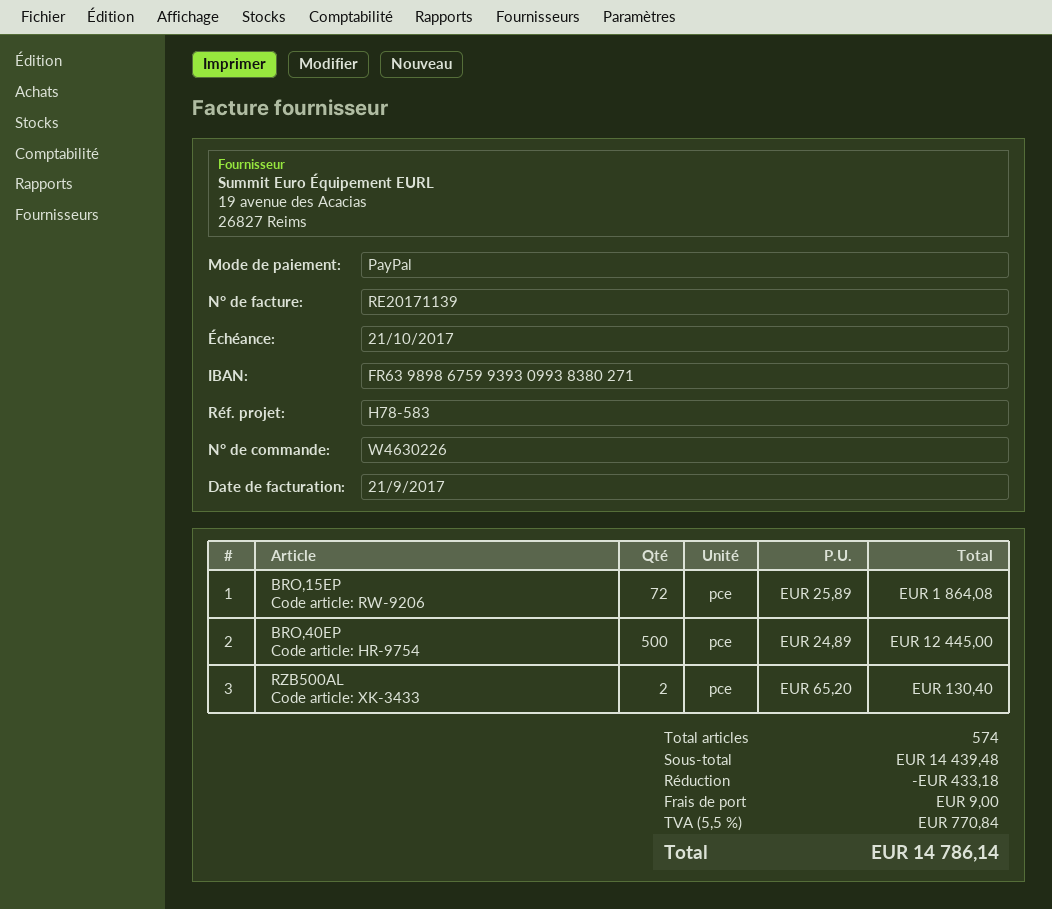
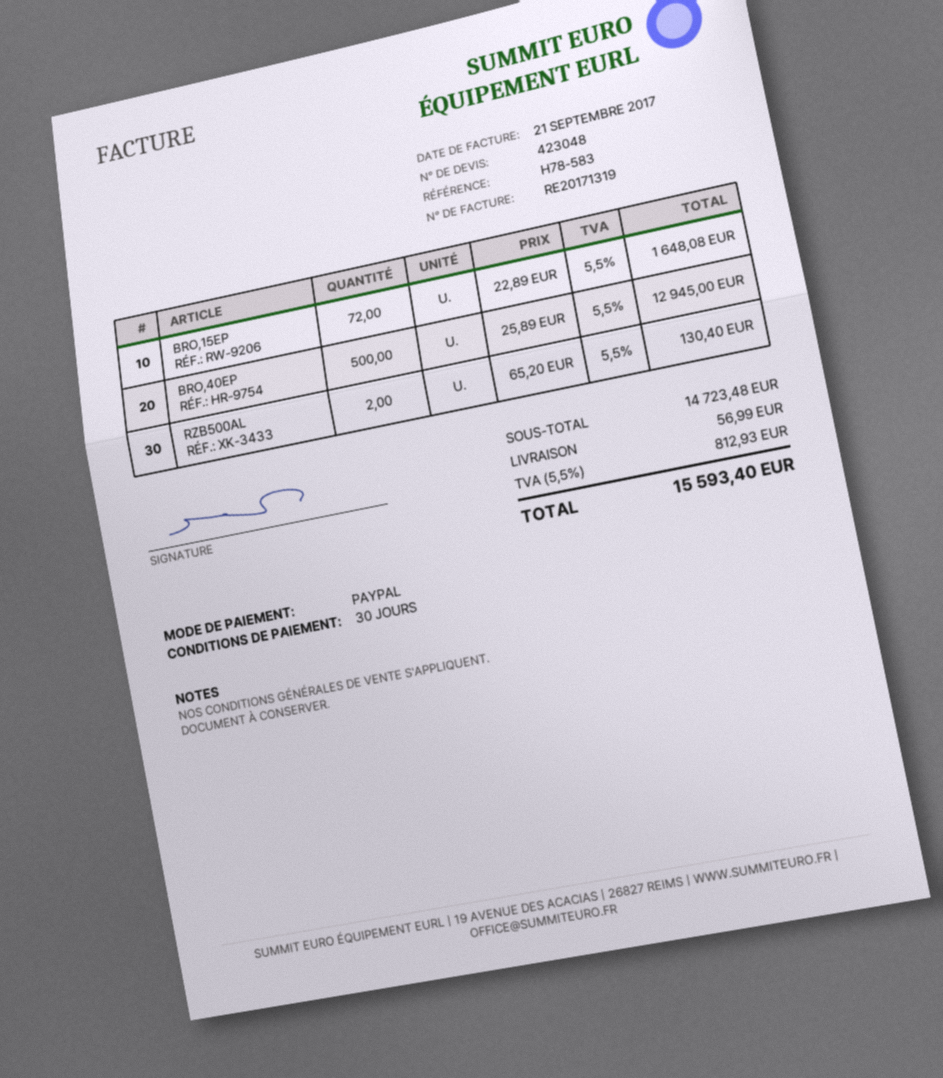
invoice number: RE20171139 -> RE20171319
BRO,15EP: 72 x 25.89 = 1864.08 -> 72 x 22.89 = 1648.08
BRO,40EP: 500 x 24.89 = 12445.00 -> 500 x 25.89 = 12945.00
subtotal: 14439.48 -> 14723.48
discount: 433.18 -> none
shipping: 9.00 -> 56.99
tax: 5.5% = 770.84 -> 5.5% = 812.93
total: 14786.14 -> 15593.40

